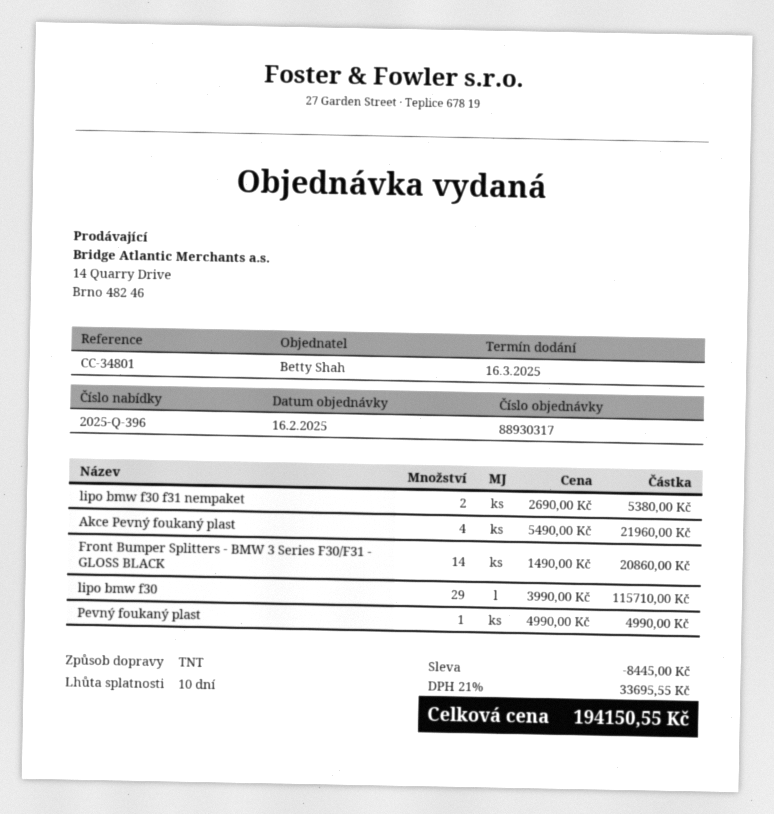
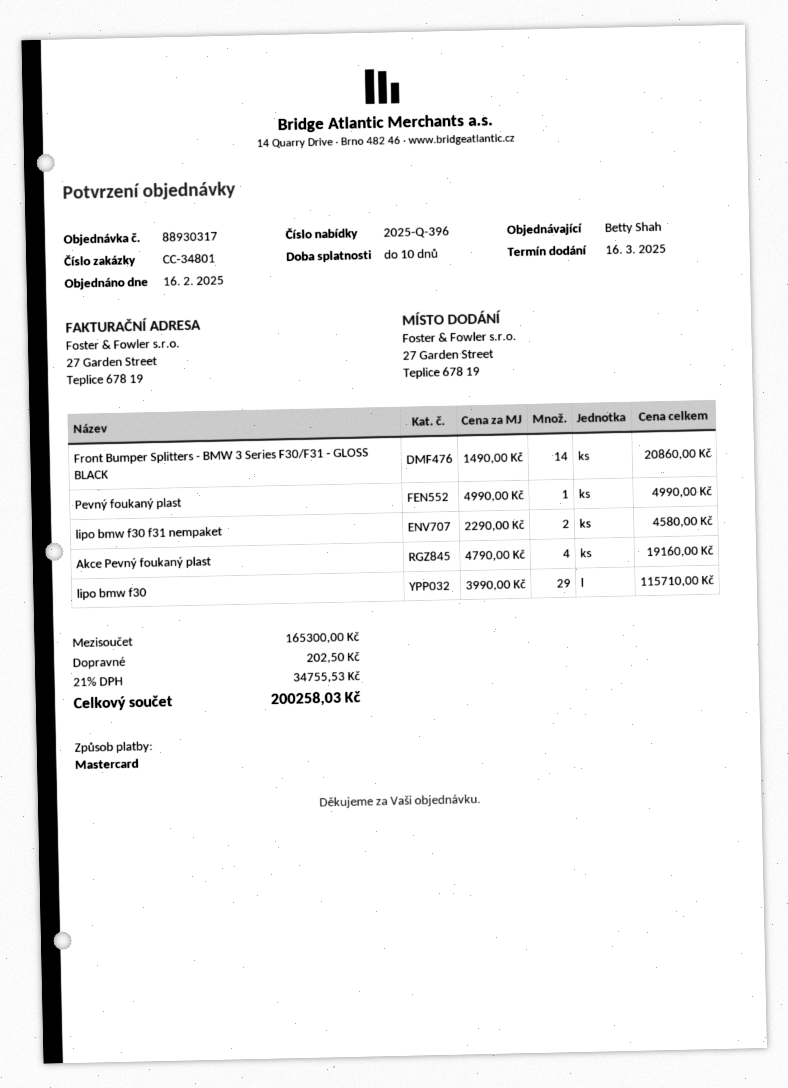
lipo bmw f30 f31 nempaket: 2 x 2690.00 = 5380.00 -> 2 x 2290.00 = 4580.00
Akce Pevný foukaný plast: 4 x 5490.00 = 21960.00 -> 4 x 4790.00 = 19160.00
discount: 8445.00 -> none
shipping: none -> 202.50
tax: 21% = 33695.55 -> 21% = 34755.53
total: 194150.55 -> 200258.03

